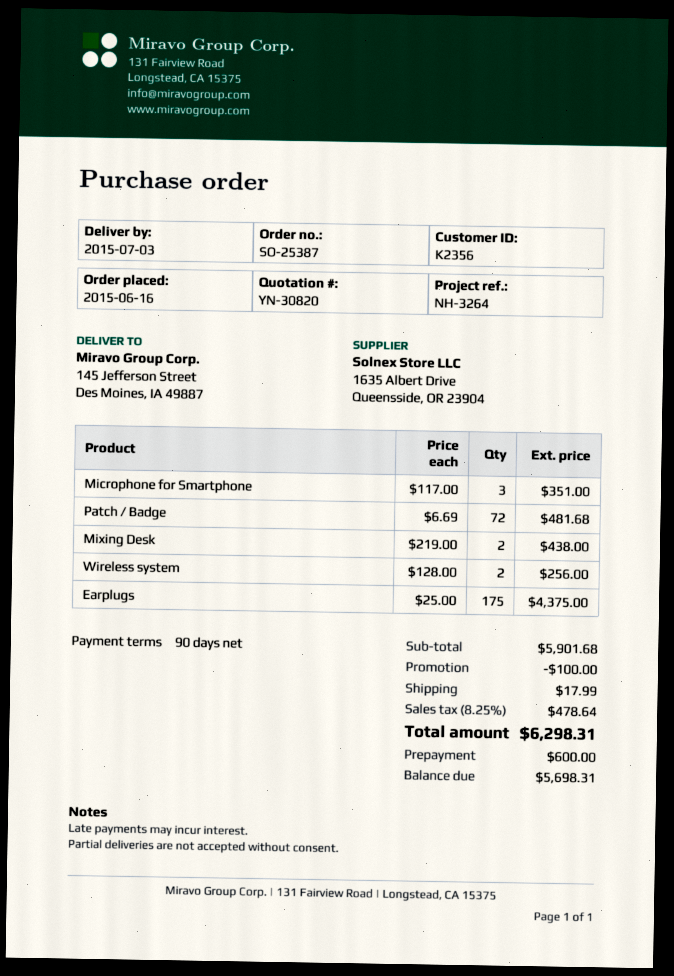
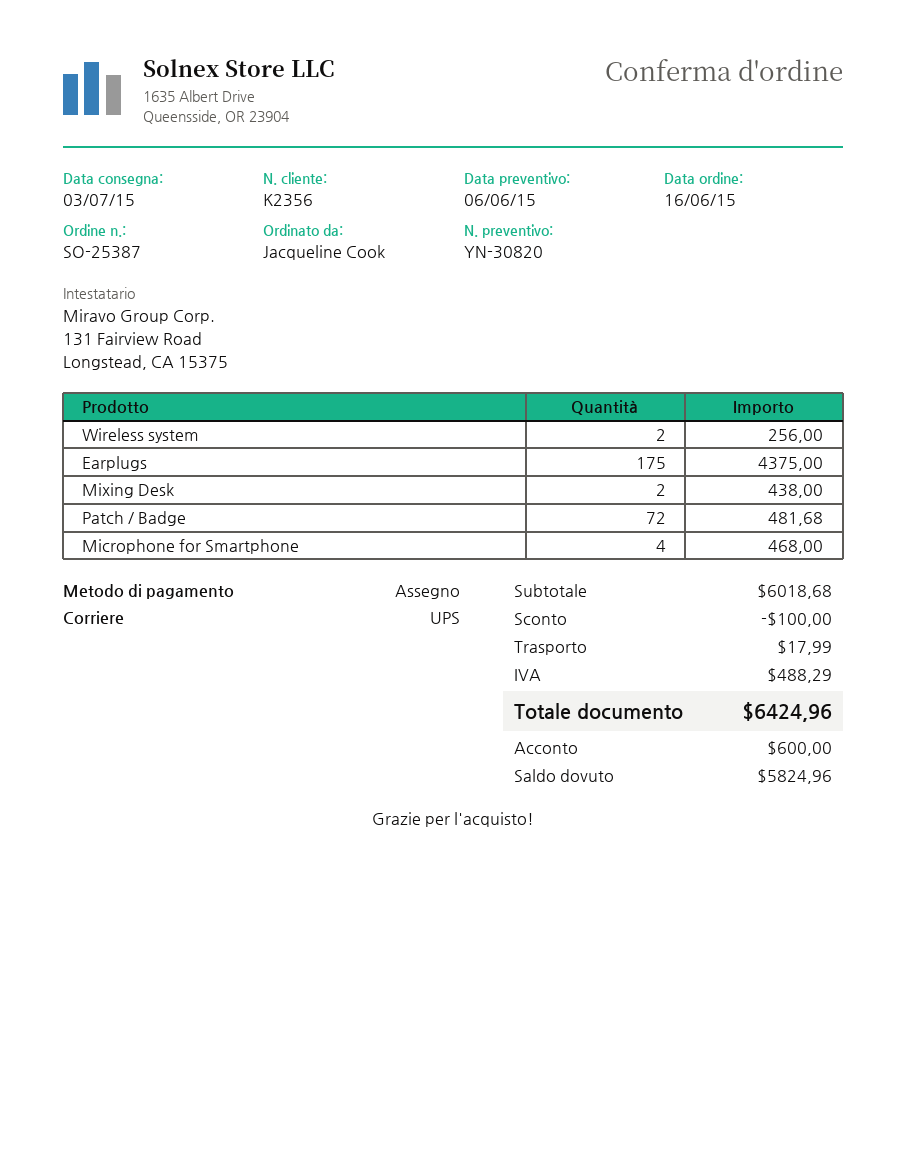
Microphone for Smartphone: 3 for 351.00 -> 4 for 468.00
subtotal: 5901.68 -> 6018.68
tax: 478.64 -> 488.29
total: 6298.31 -> 6424.96
balance: 5698.31 -> 5824.96

